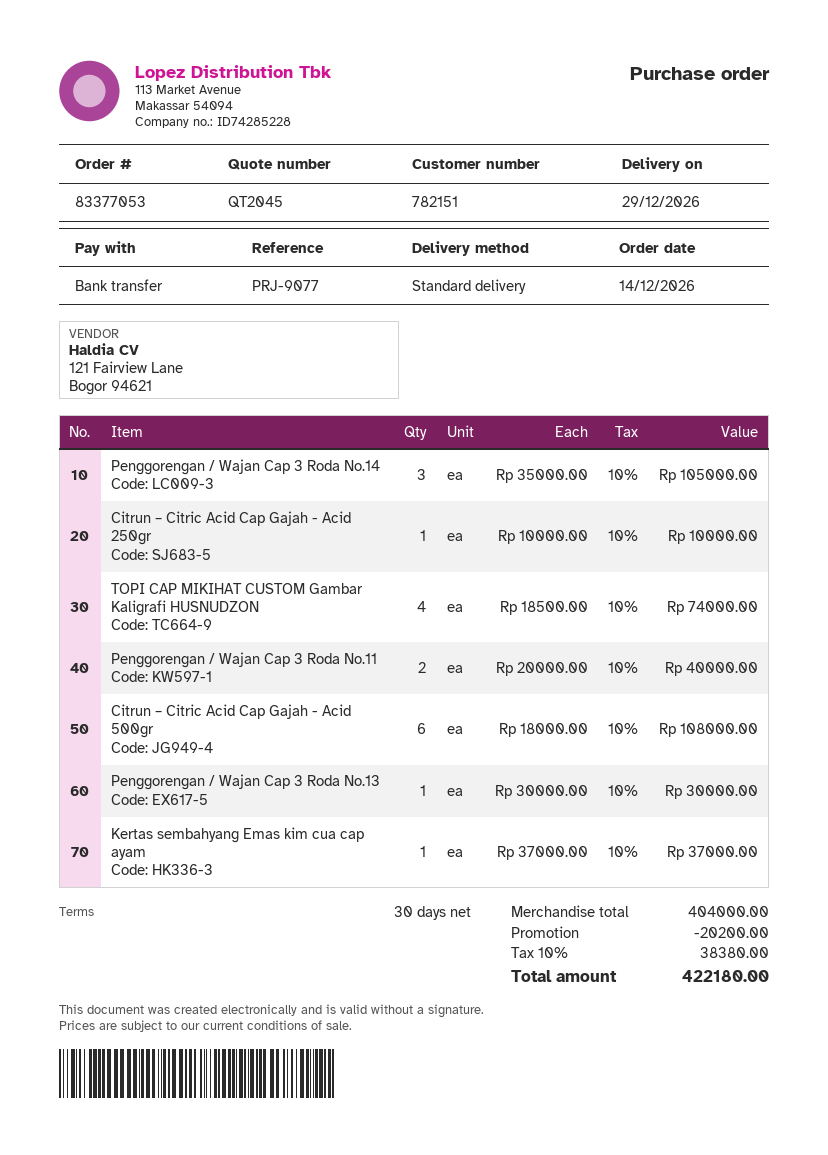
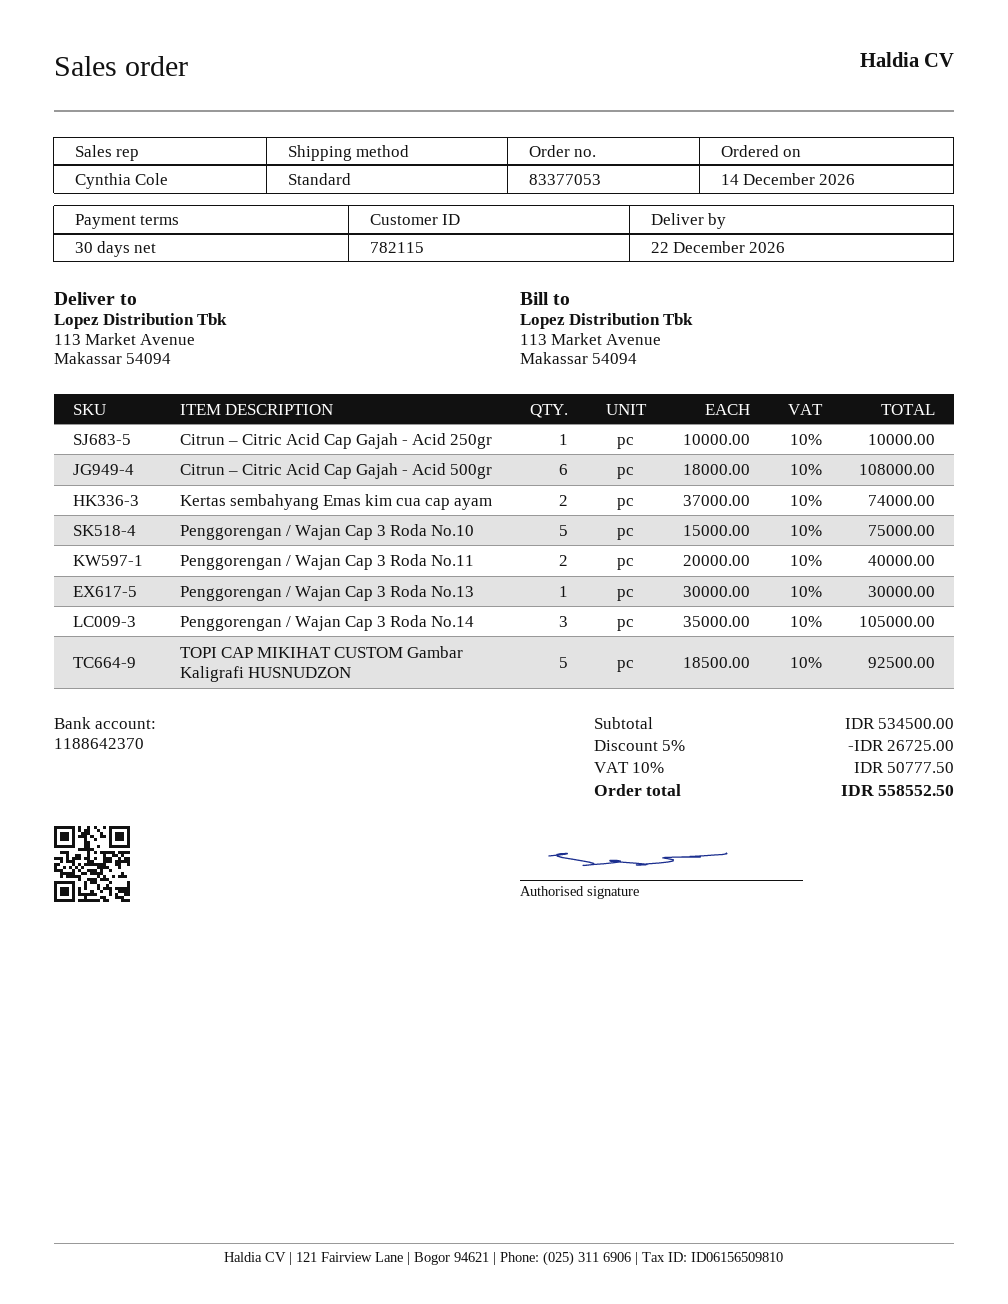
delivery date: 2026-12-29 -> 2026-12-22
customer number: 782151 -> 782115
TOPI CAP MIKIHAT CUSTOM Gambar Kaligrafi HUSNUDZON: 4 x 18500.00 = 74000.00 -> 5 x 18500.00 = 92500.00
Kertas sembahyang Emas kim cua cap ayam: 1 x 37000.00 = 37000.00 -> 2 x 37000.00 = 74000.00
Penggorengan / Wajan Cap 3 Roda No.10: none -> 5 x 15000.00 = 75000.00
subtotal: 404000.00 -> 534500.00
discount: 20200.00 -> 26725.00
tax: 10% = 38380.00 -> 10% = 50777.50
total: 422180.00 -> 558552.50

